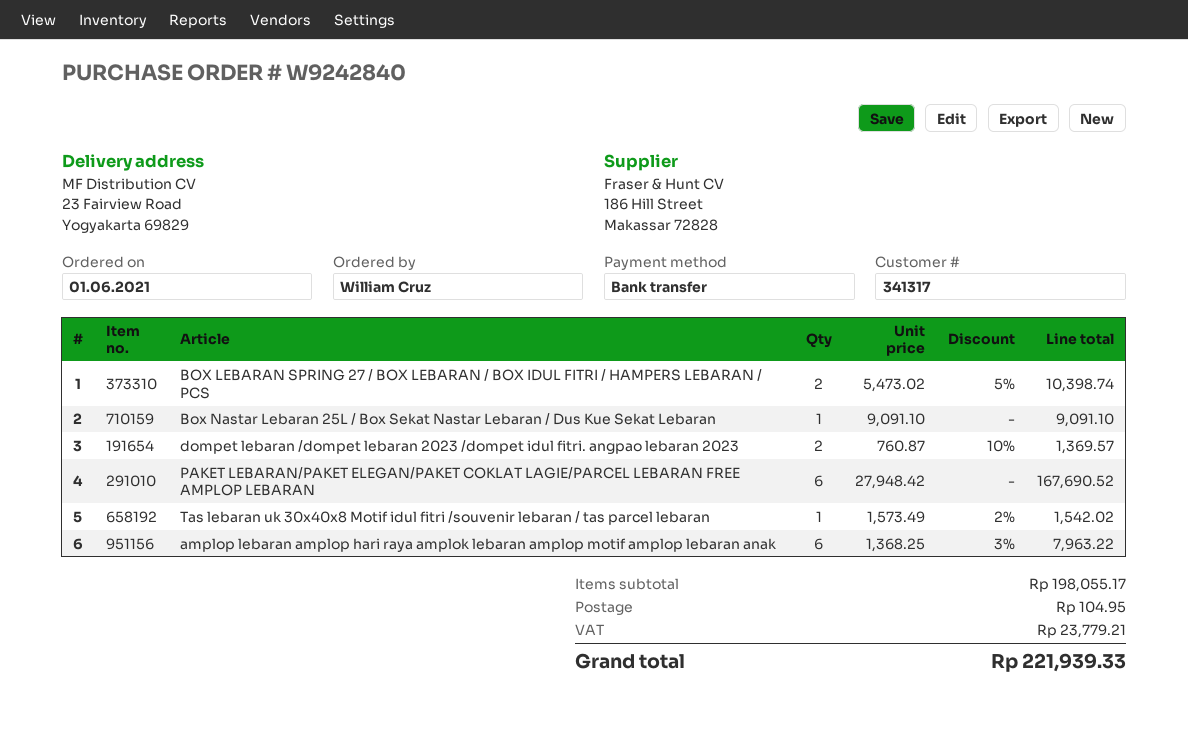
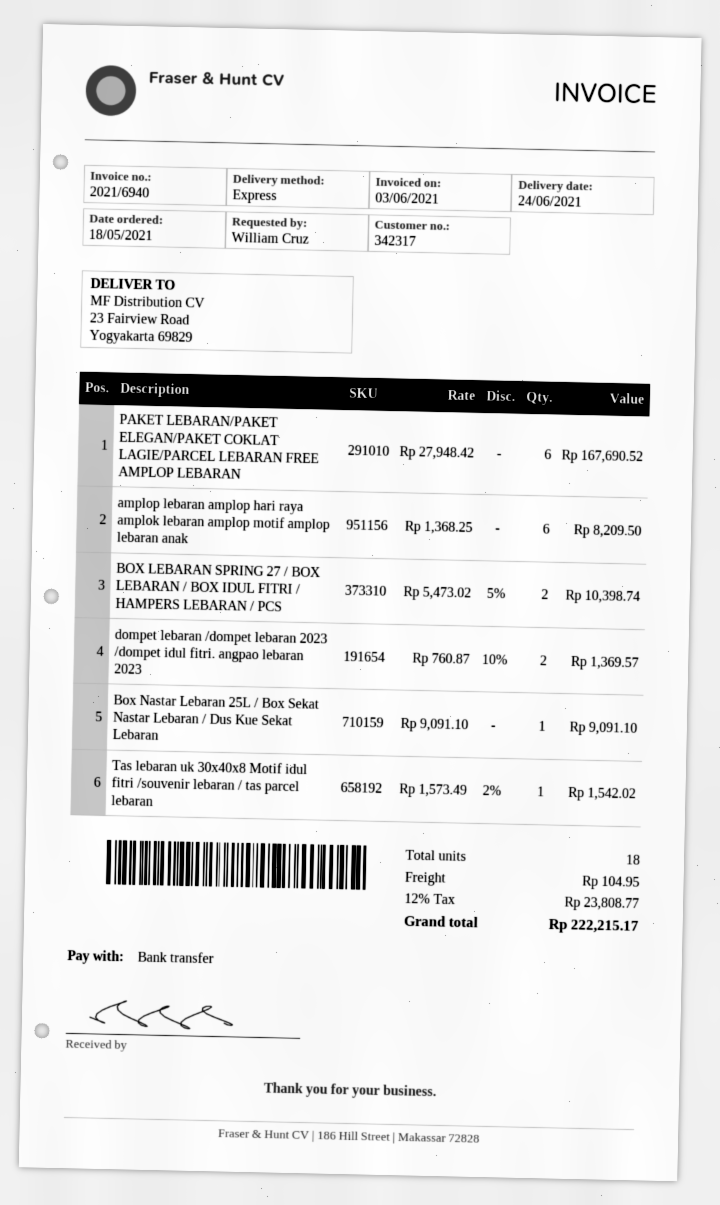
order date: 2021-06-01 -> 2021-05-18
customer number: 341317 -> 342317
amplop lebaran amplop hari raya amplok lebaran amplop motif amplop lebaran anak: 6 x 1368.25 - 3% = 7963.22 -> 6 x 1368.25 = 8209.50
tax: 23779.21 -> 23808.77
total: 221939.33 -> 222215.17

